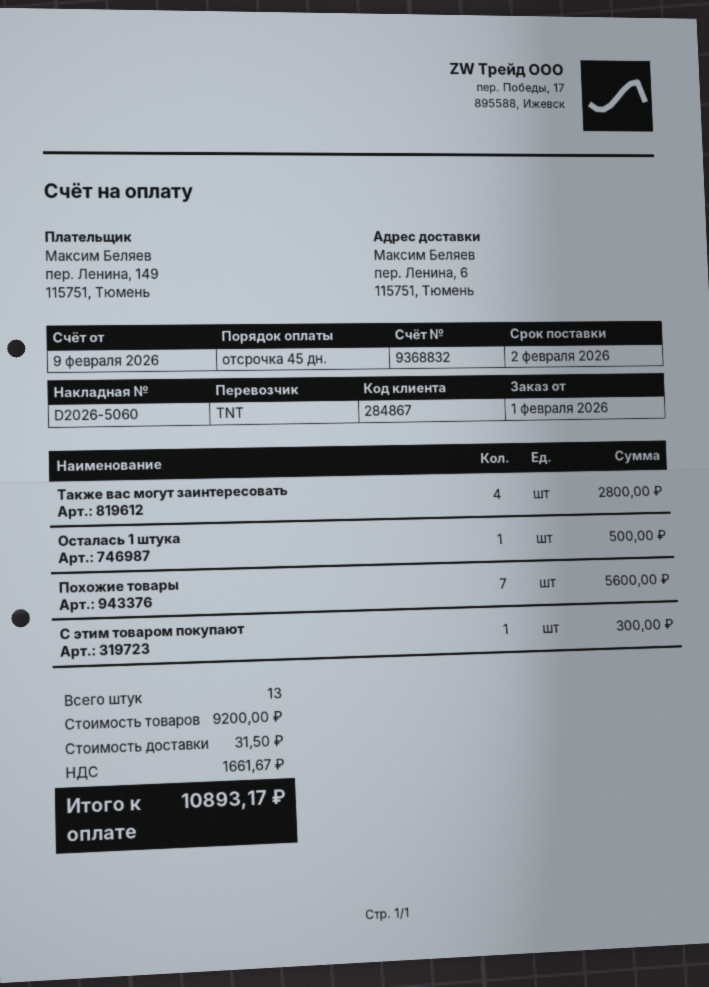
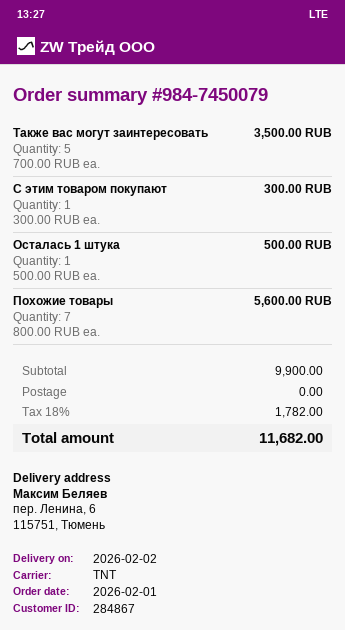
Также вас могут заинтересовать: 4 for 2800.00 -> 5 for 3500.00
subtotal: 9200.00 -> 9900.00
shipping: 31.50 -> 0.00
tax: 1661.67 -> 1782.00
total: 10893.17 -> 11682.00

